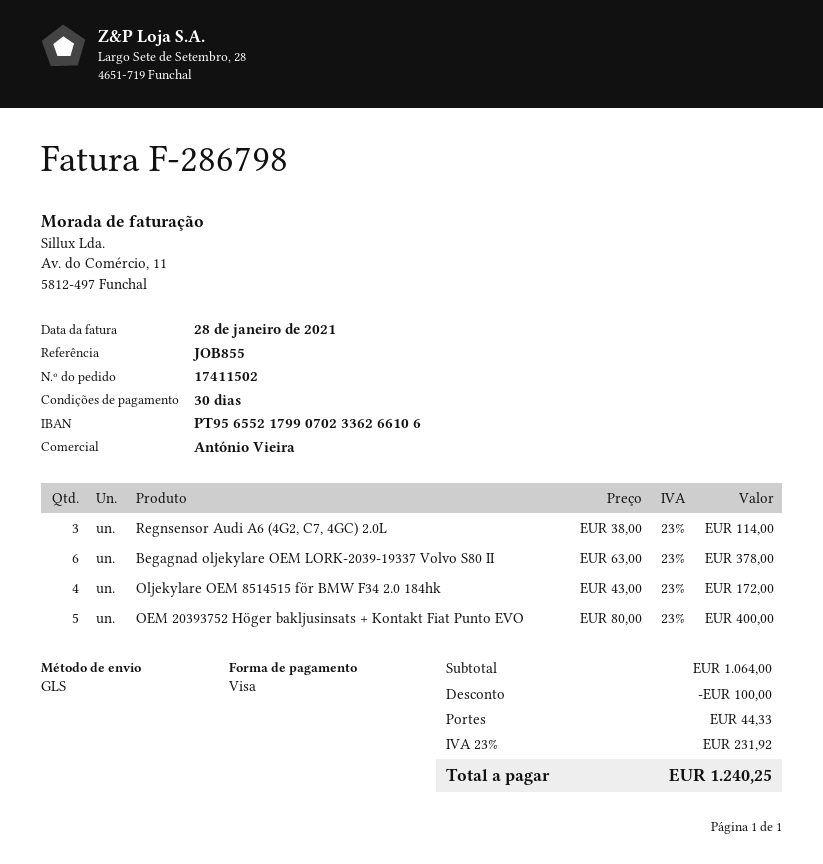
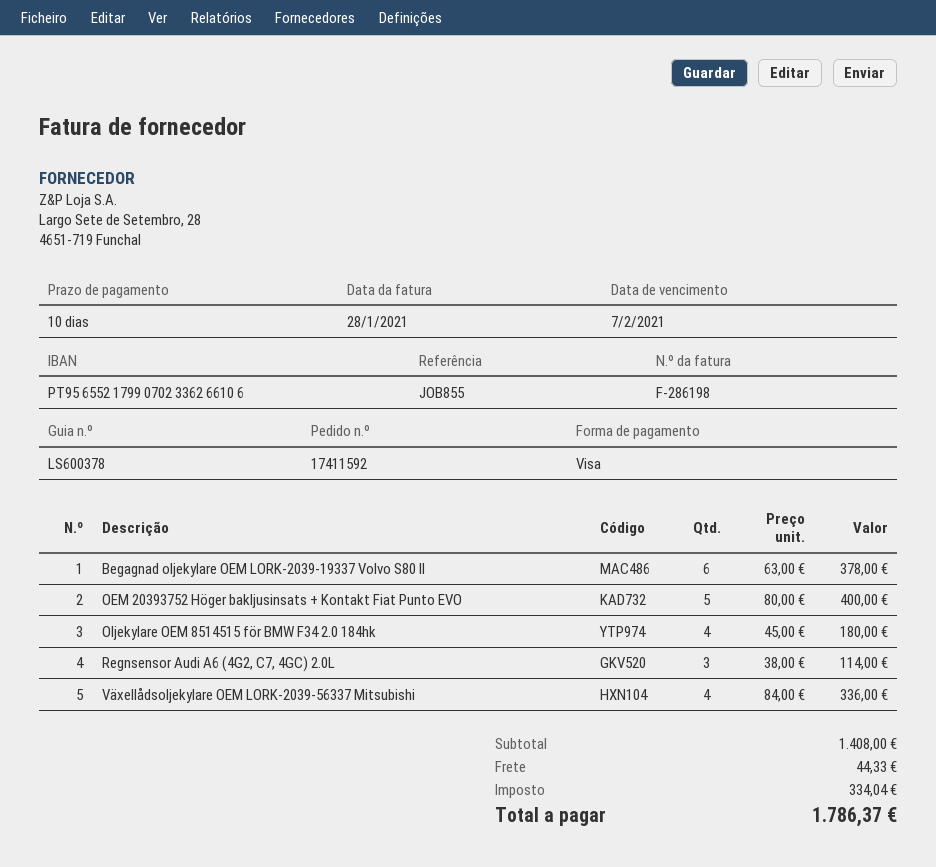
order number: 17411502 -> 17411592
invoice number: F-286798 -> F-286198
payment terms: 30 days -> 10 days
Oljekylare OEM 8514515 för BMW F34 2.0 184hk: 4 x 43.00 = 172.00 -> 4 x 45.00 = 180.00
Växellådsoljekylare OEM LORK-2039-56337 Mitsubishi: none -> 4 x 84.00 = 336.00
subtotal: 1064.00 -> 1408.00
discount: 100.00 -> none
tax: 231.92 -> 334.04
total: 1240.25 -> 1786.37

